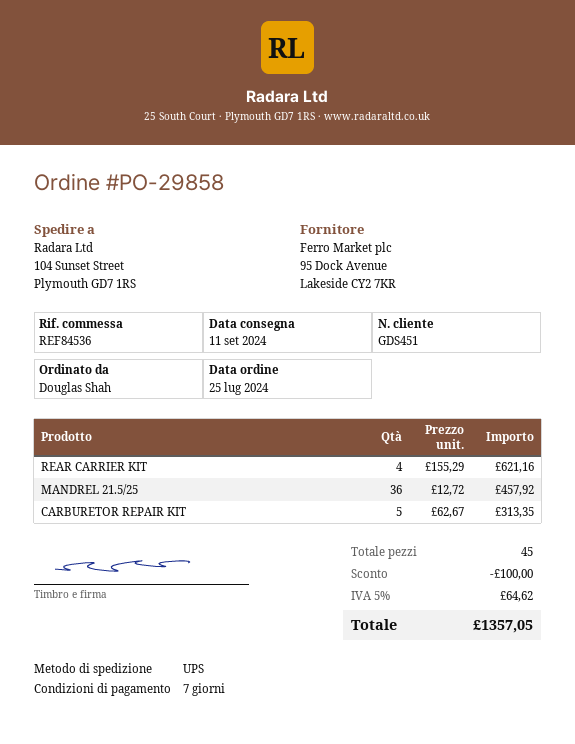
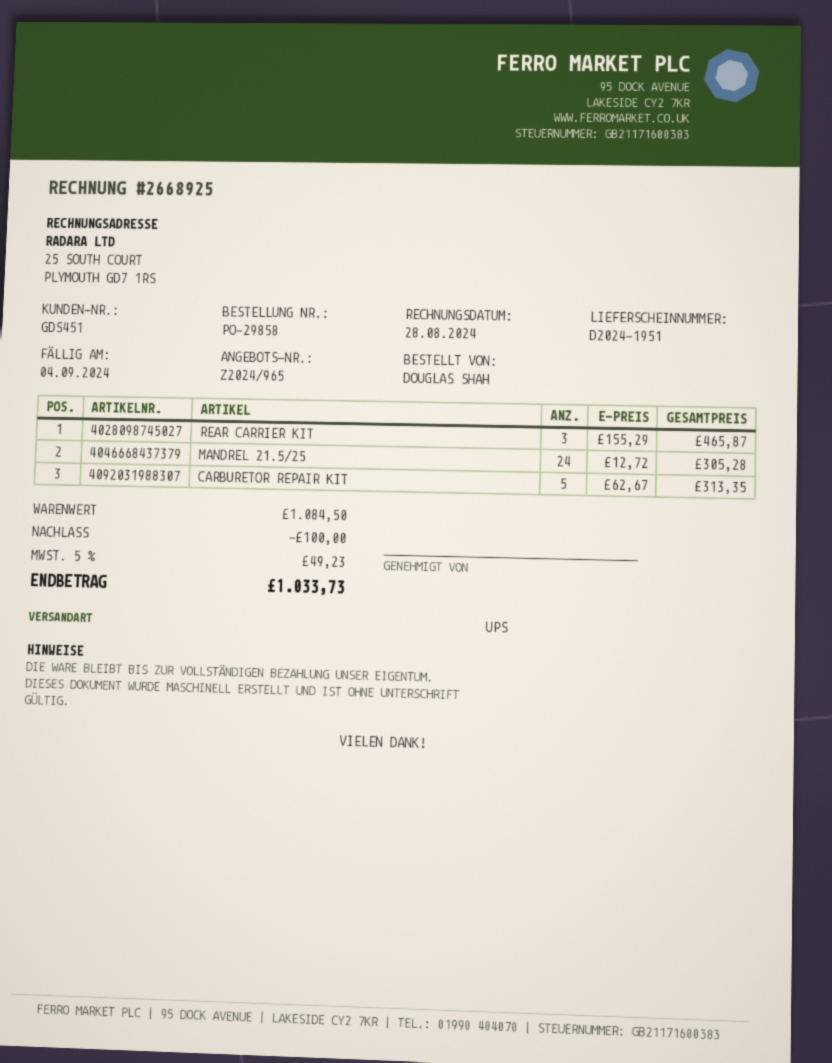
REAR CARRIER KIT: 4 x 155.29 = 621.16 -> 3 x 155.29 = 465.87
MANDREL 21.5/25: 36 x 12.72 = 457.92 -> 24 x 12.72 = 305.28
tax: 5% = 64.62 -> 5% = 49.23
total: 1357.05 -> 1033.73

